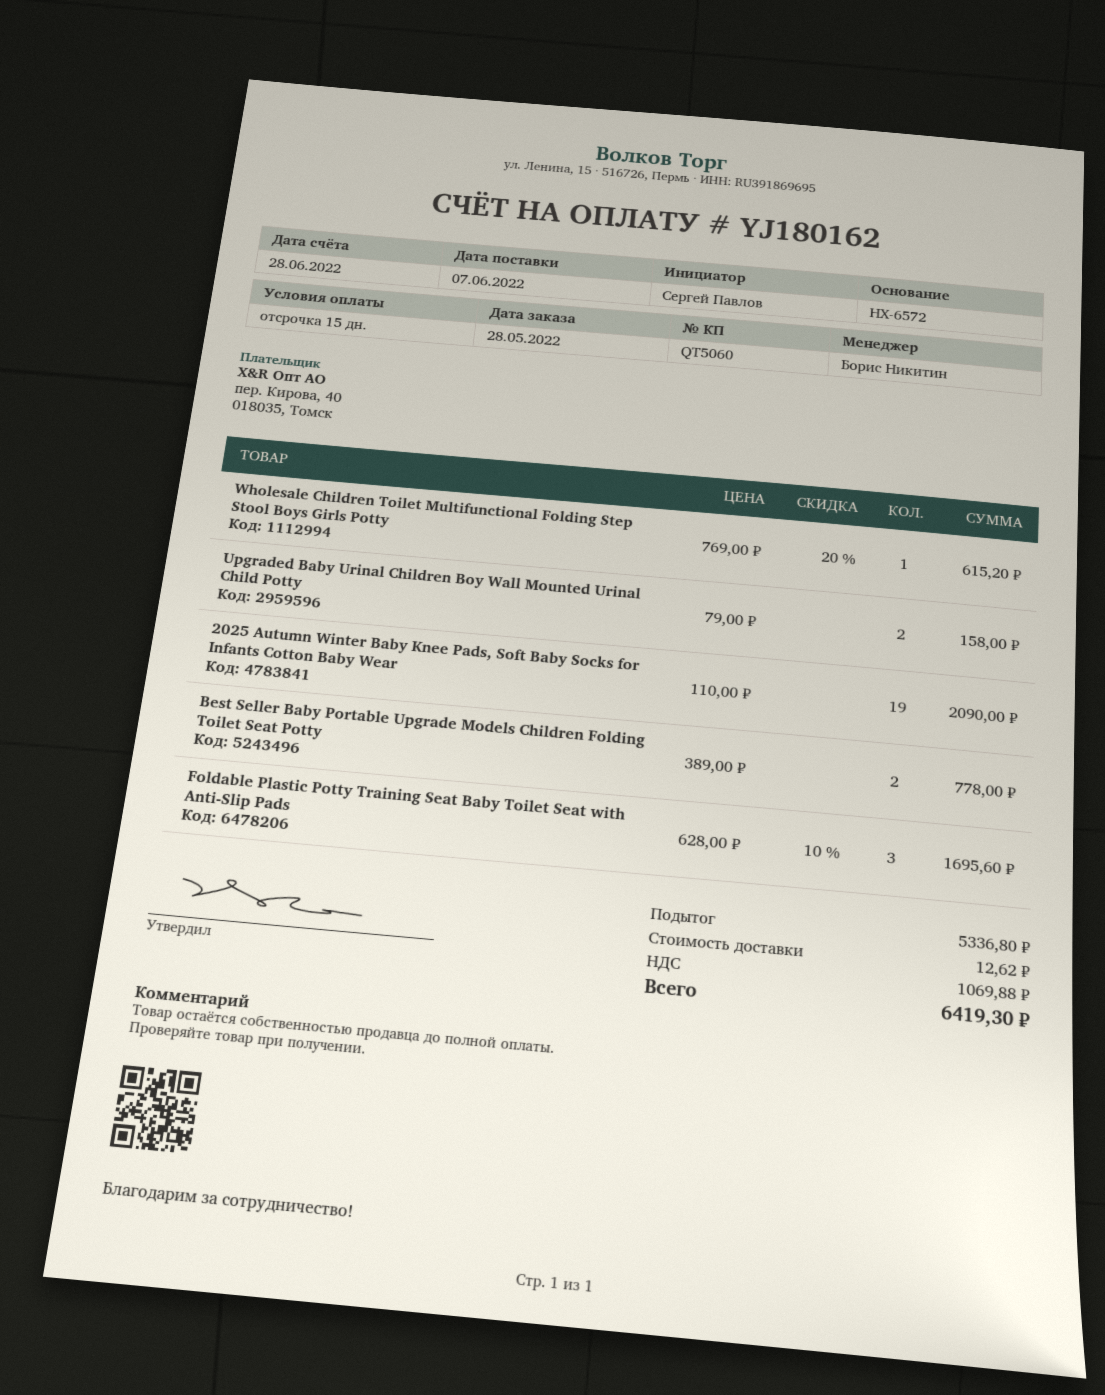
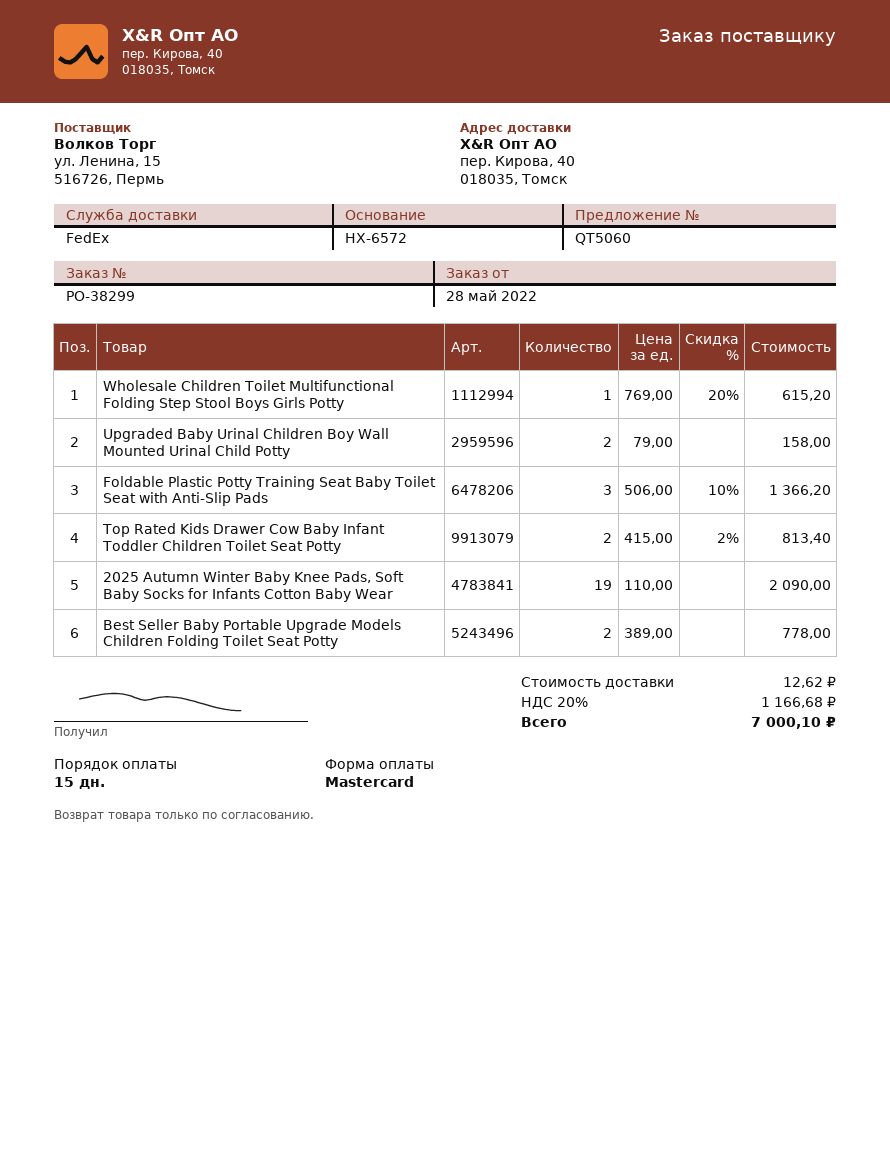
Foldable Plastic Potty Training Seat Baby Toilet Seat with Anti-Slip Pads: 3 x 628.00 - 10% = 1695.60 -> 3 x 506.00 - 10% = 1366.20
Top Rated Kids Drawer Cow Baby Infant Toddler Children Toilet Seat Potty: none -> 2 x 415.00 - 2% = 813.40
tax: 1069.88 -> 1166.68
total: 6419.30 -> 7000.10

